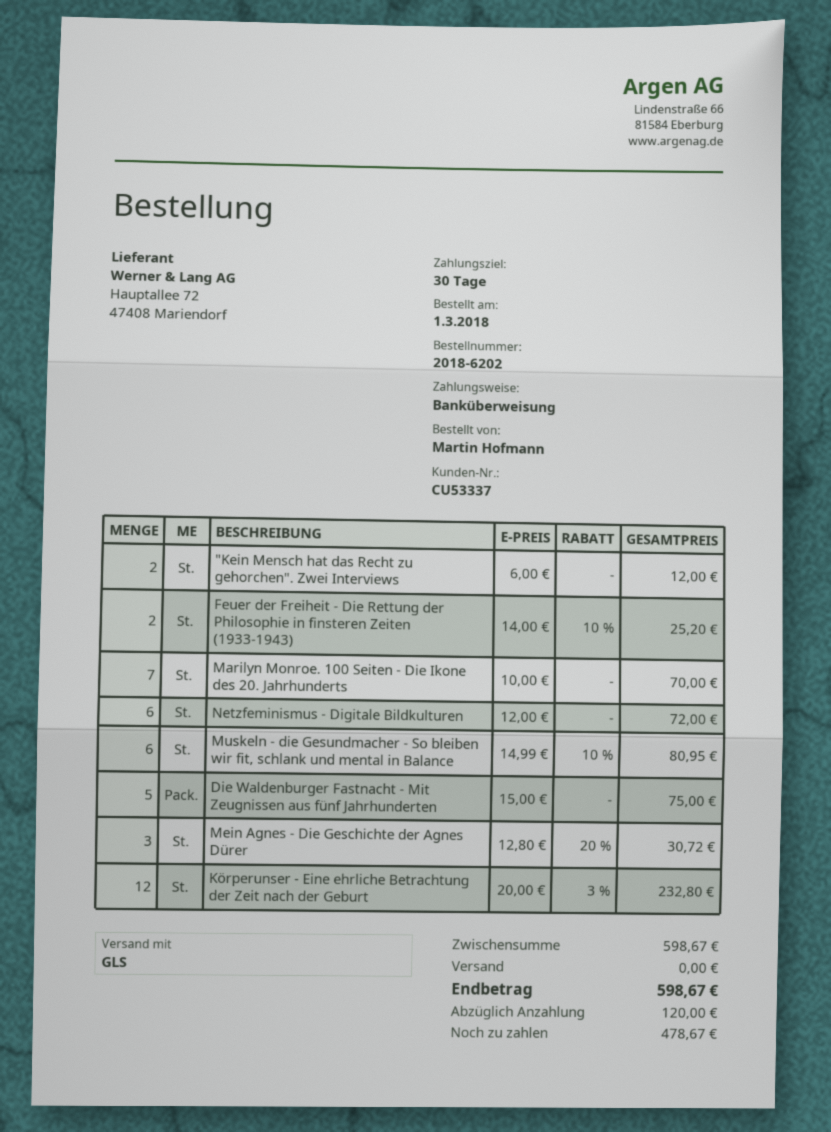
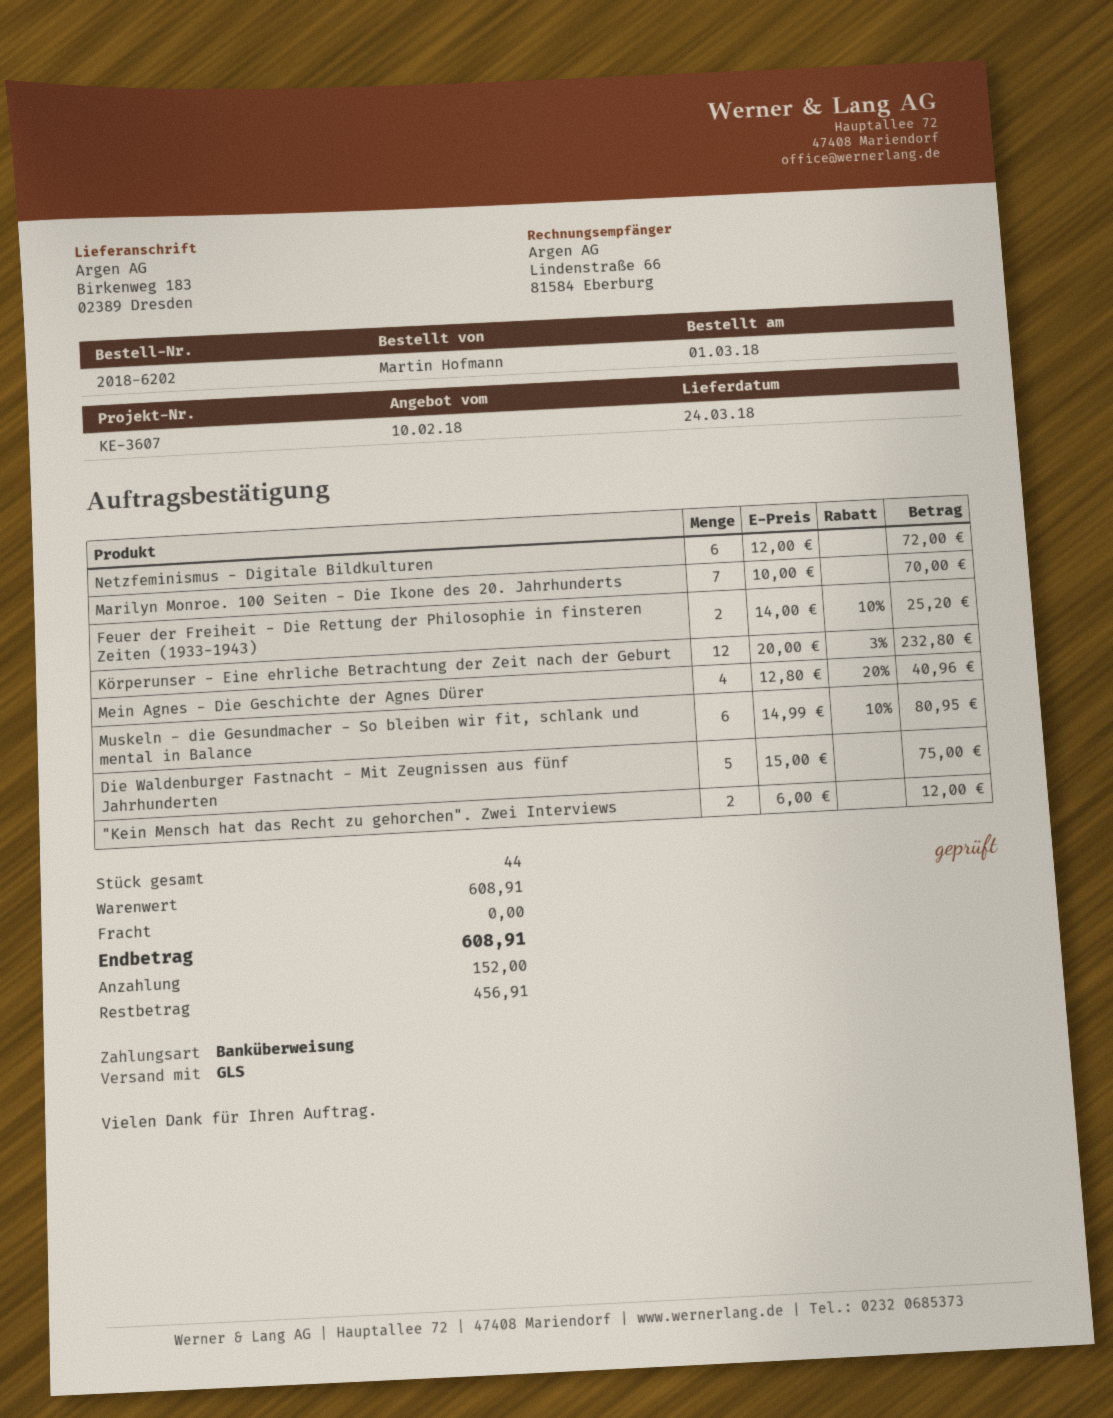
Mein Agnes - Die Geschichte der Agnes Dürer: 3 x 12.80 - 20% = 30.72 -> 4 x 12.80 - 20% = 40.96
subtotal: 598.67 -> 608.91
total: 598.67 -> 608.91
deposit: 120.00 -> 152.00
balance: 478.67 -> 456.91

